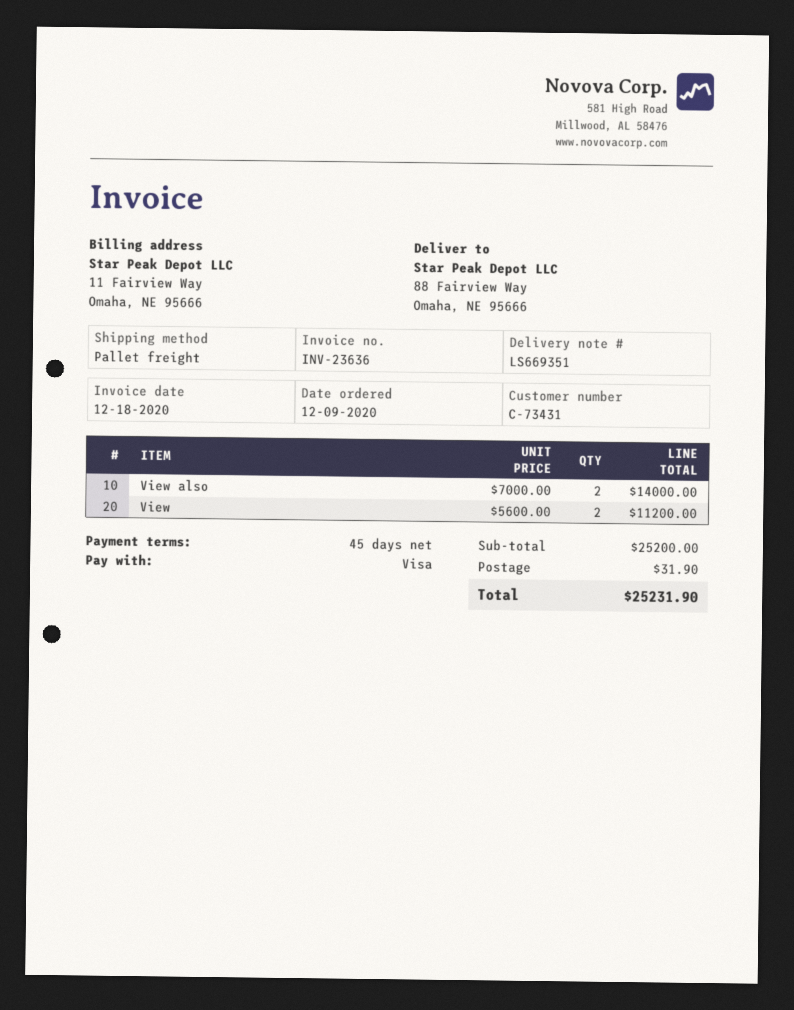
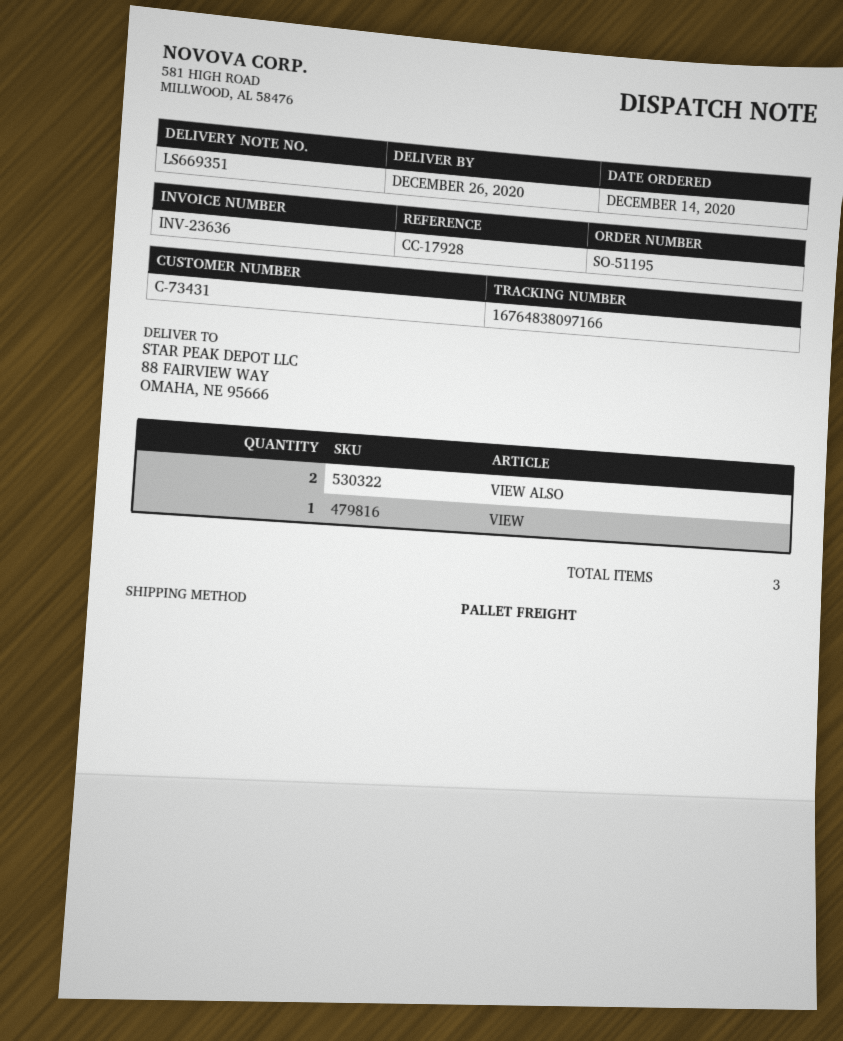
order date: 2020-12-09 -> 2020-12-14
View: 2 -> 1

